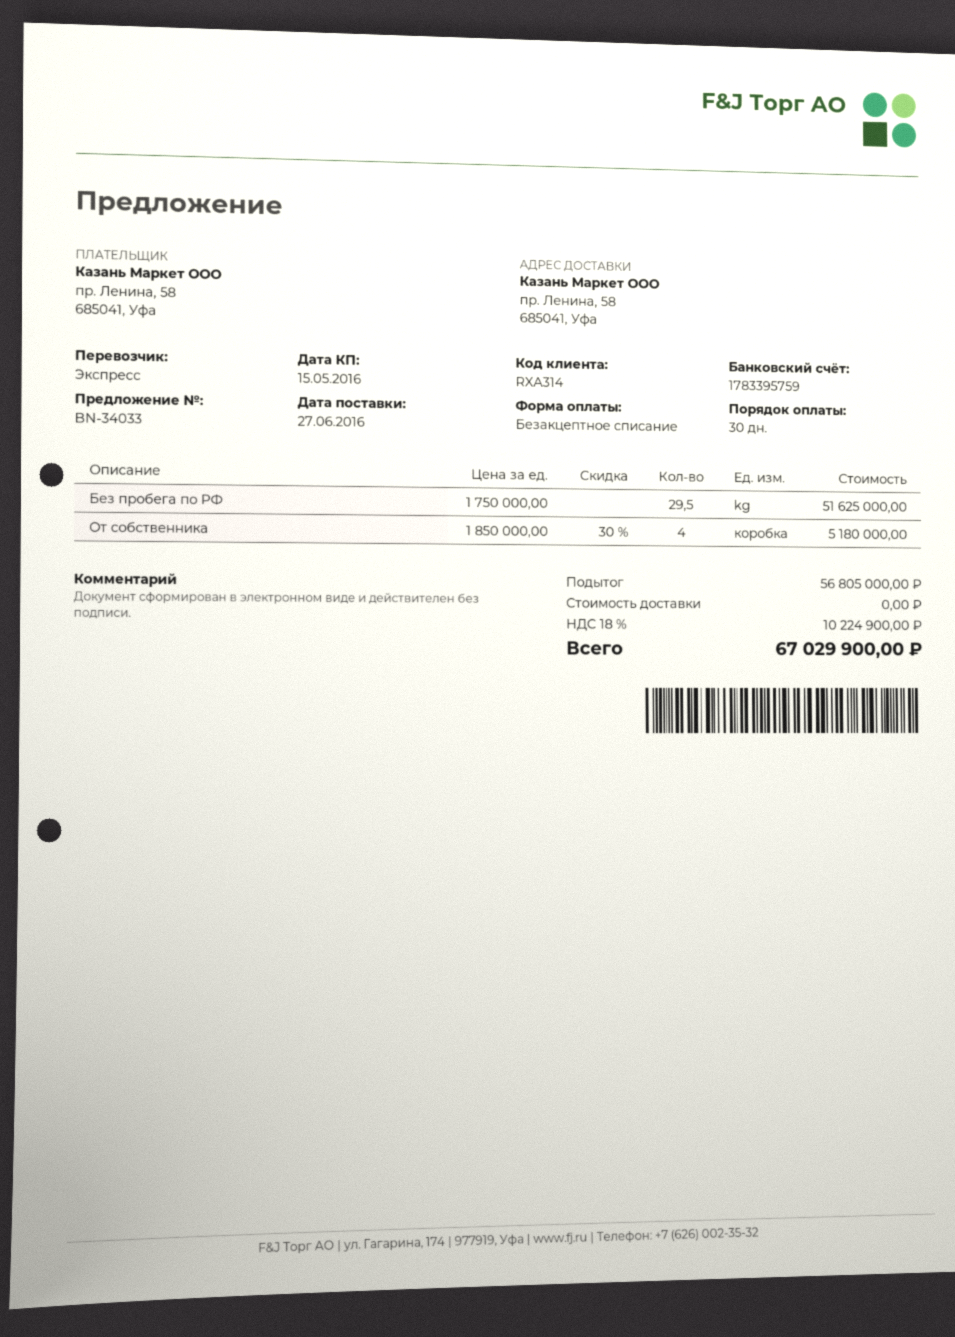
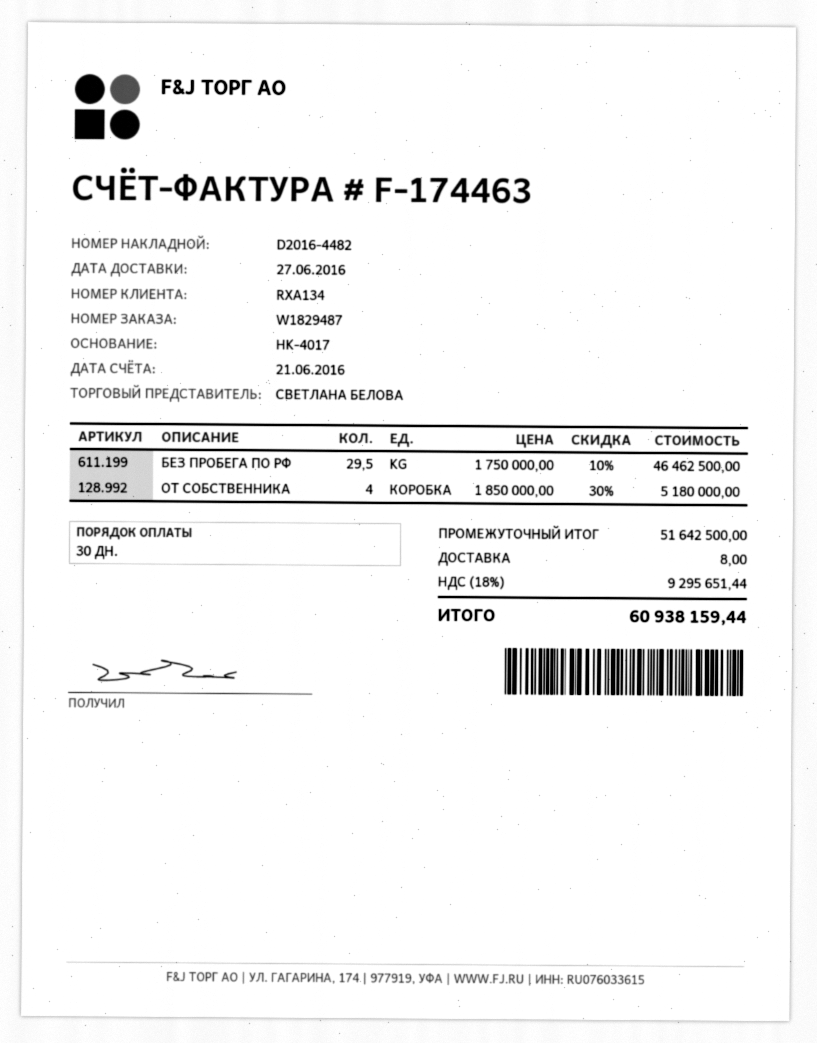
customer number: RXA314 -> RXA134
Без пробега по РФ: 29.5 x 1750000.00 = 51625000.00 -> 29.5 x 1750000.00 - 10% = 46462500.00
subtotal: 56805000.00 -> 51642500.00
shipping: 0.00 -> 8.00
tax: 18% = 10224900.00 -> 18% = 9295651.44
total: 67029900.00 -> 60938159.44

